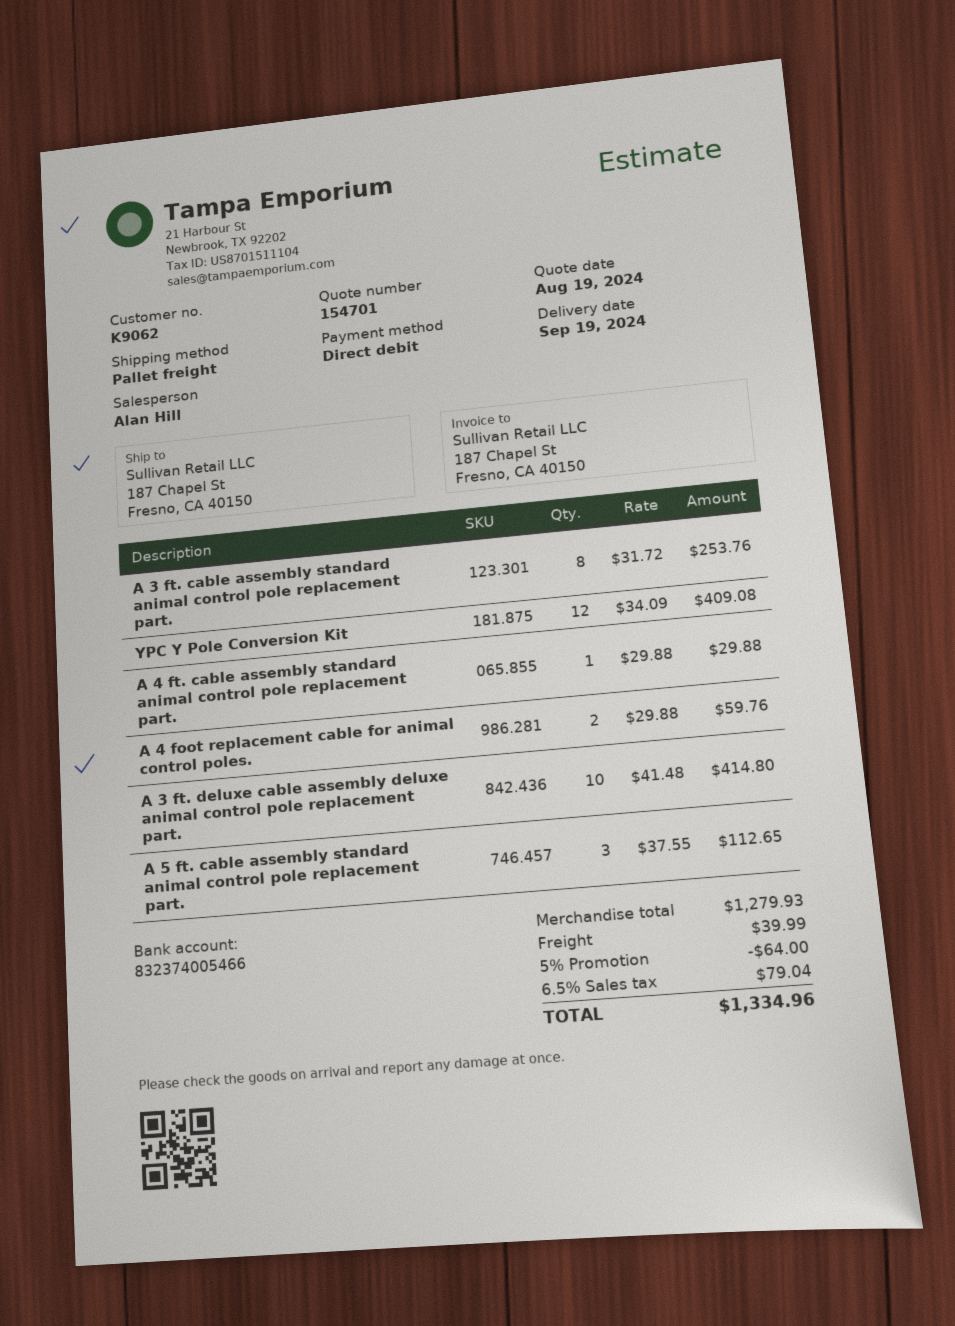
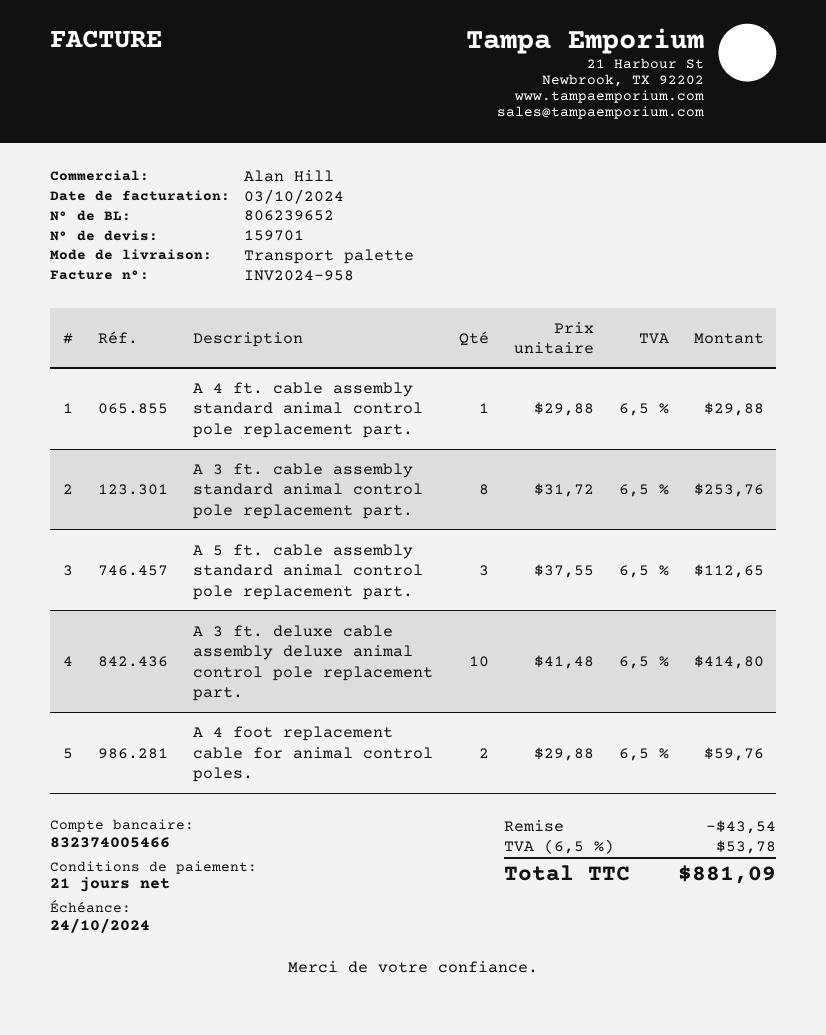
quote number: 154701 -> 159701
YPC Y Pole Conversion Kit: 12 x 34.09 = 409.08 -> none
discount: 64.00 -> 43.54
shipping: 39.99 -> none
tax: 6.5% = 79.04 -> 6.5% = 53.78
total: 1334.96 -> 881.09

